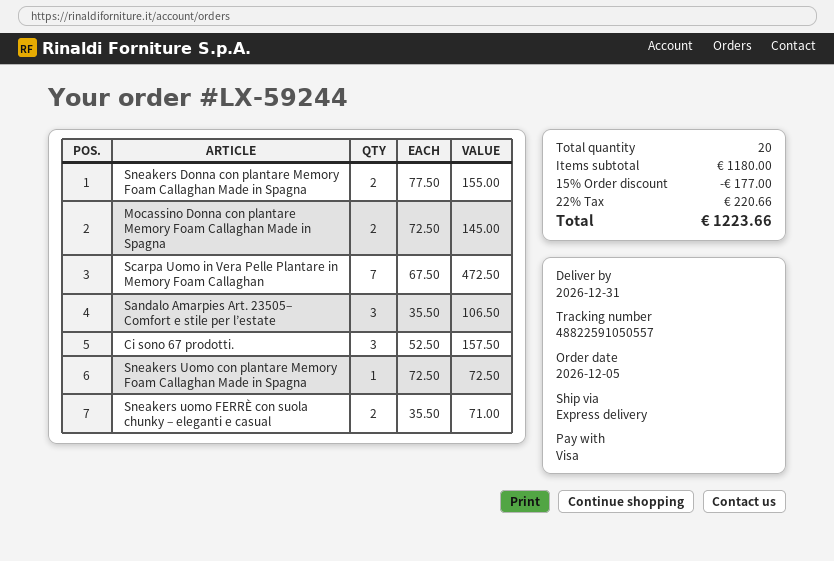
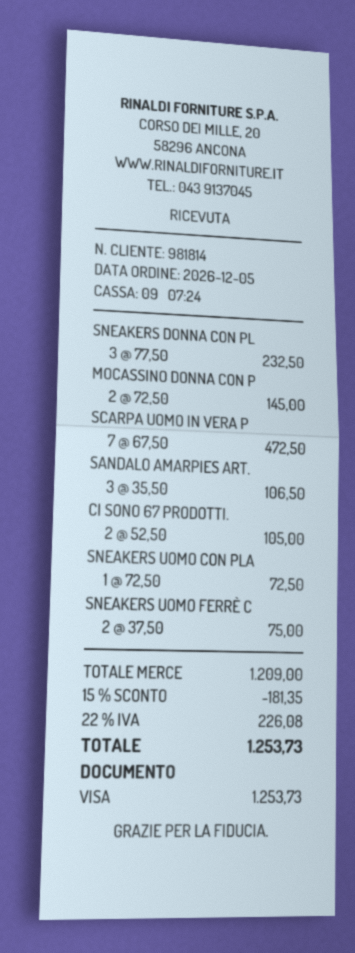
Sneakers Donna con plantare Memory Foam Callaghan Made in Spagna: 2 x 77.50 = 155.00 -> 3 x 77.50 = 232.50
Ci sono 67 prodotti.: 3 x 52.50 = 157.50 -> 2 x 52.50 = 105.00
Sneakers uomo FERRÈ con suola chunky – eleganti e casual: 2 x 35.50 = 71.00 -> 2 x 37.50 = 75.00
subtotal: 1180.00 -> 1209.00
discount: 15% = 177.00 -> 15% = 181.35
tax: 22% = 220.66 -> 22% = 226.08
total: 1223.66 -> 1253.73

